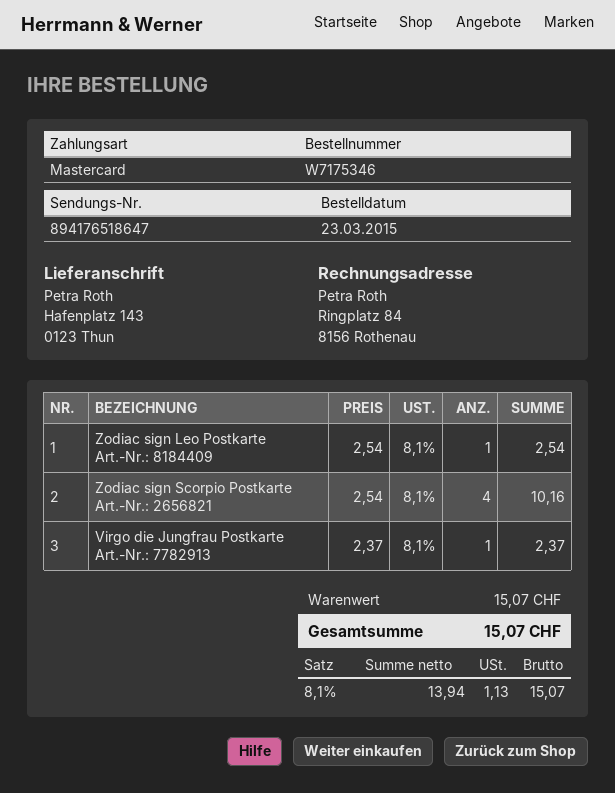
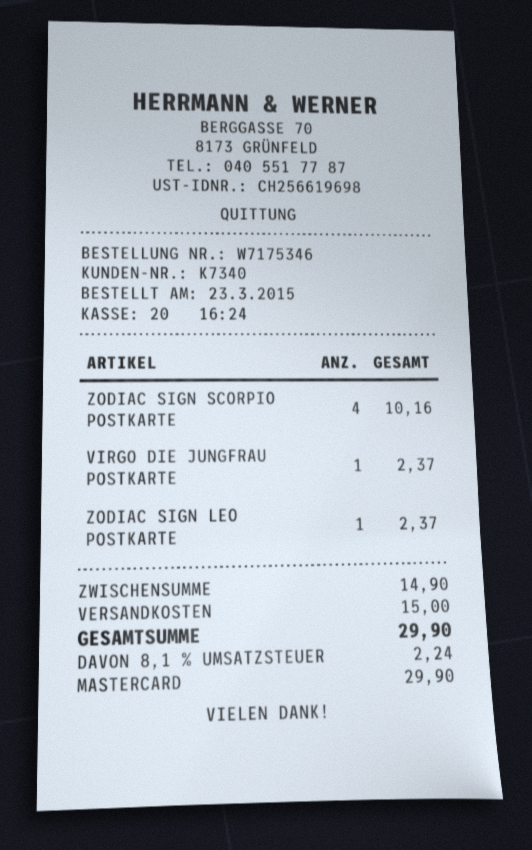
Zodiac sign Leo Postkarte: 1 for 2.54 -> 1 for 2.37
subtotal: 15.07 -> 14.90
shipping: none -> 15.00
tax: 8.1% = 1.13 -> 8.1% = 2.24
total: 15.07 -> 29.90

